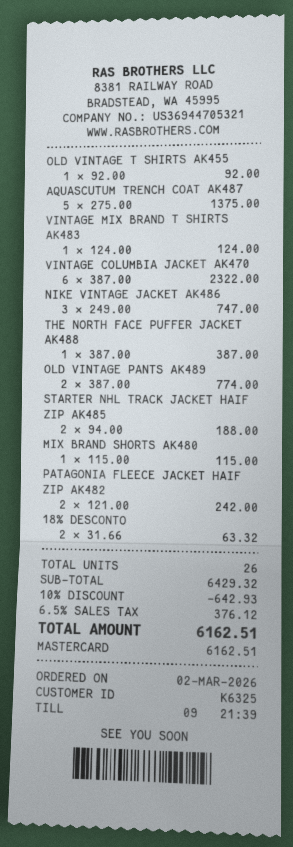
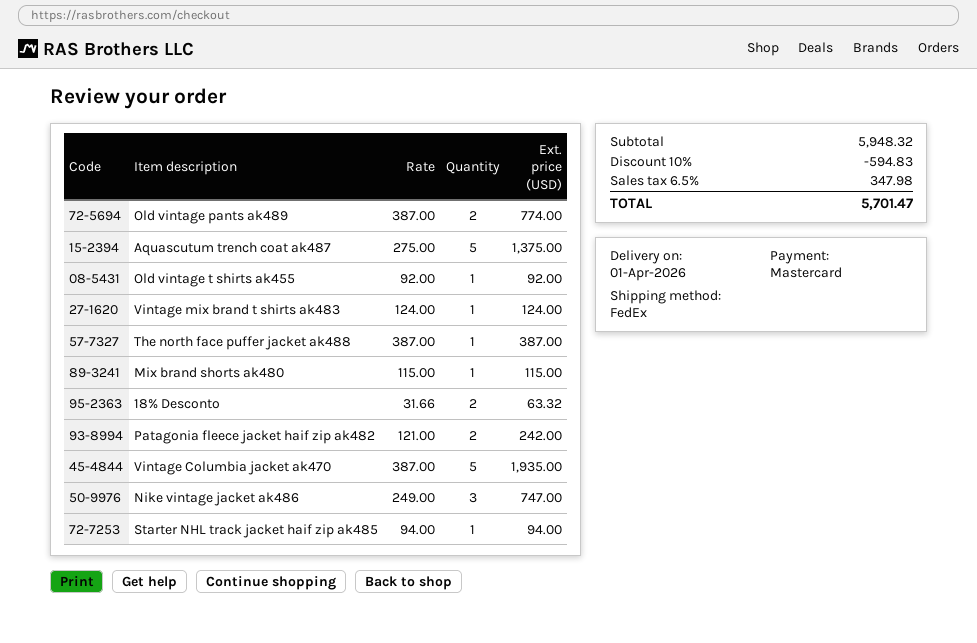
VINTAGE COLUMBIA JACKET AK470: 6 x 387.00 = 2322.00 -> 5 x 387.00 = 1935.00
STARTER NHL TRACK JACKET HAIF ZIP AK485: 2 x 94.00 = 188.00 -> 1 x 94.00 = 94.00
subtotal: 6429.32 -> 5948.32
discount: 10% = 642.93 -> 10% = 594.83
tax: 6.5% = 376.12 -> 6.5% = 347.98
total: 6162.51 -> 5701.47

